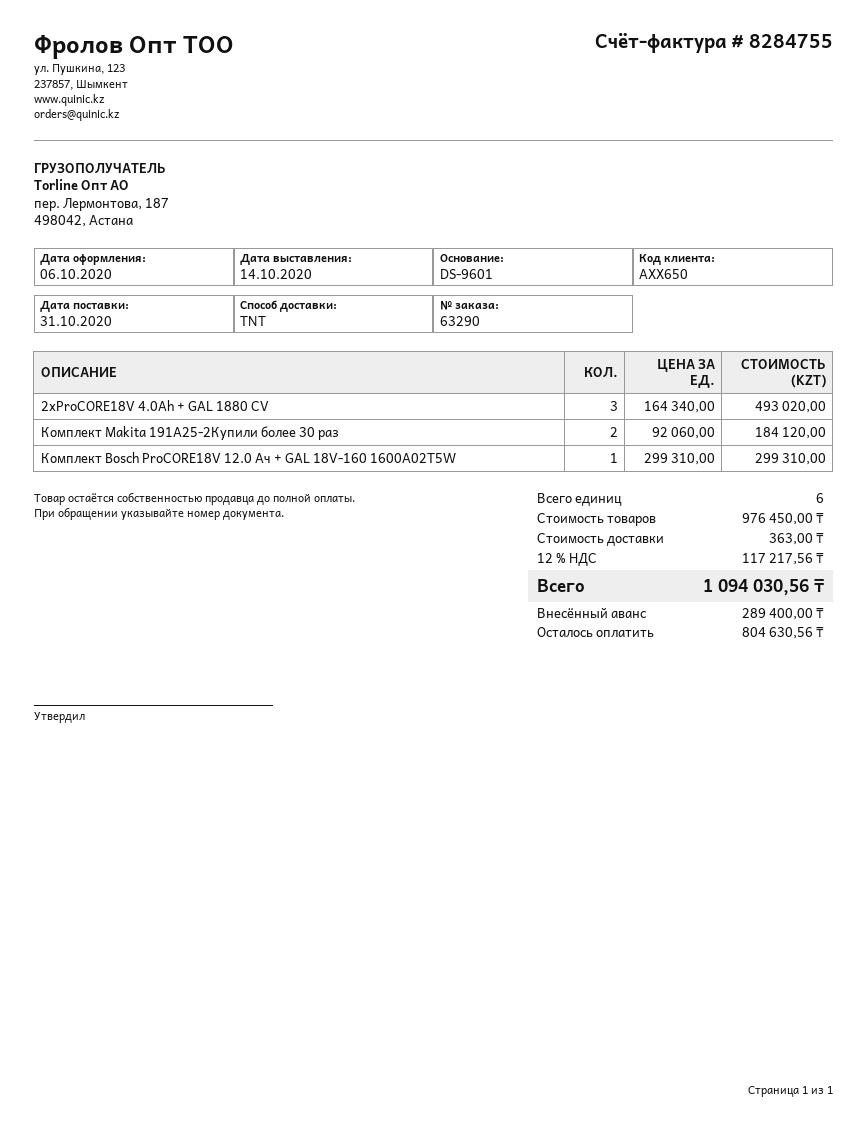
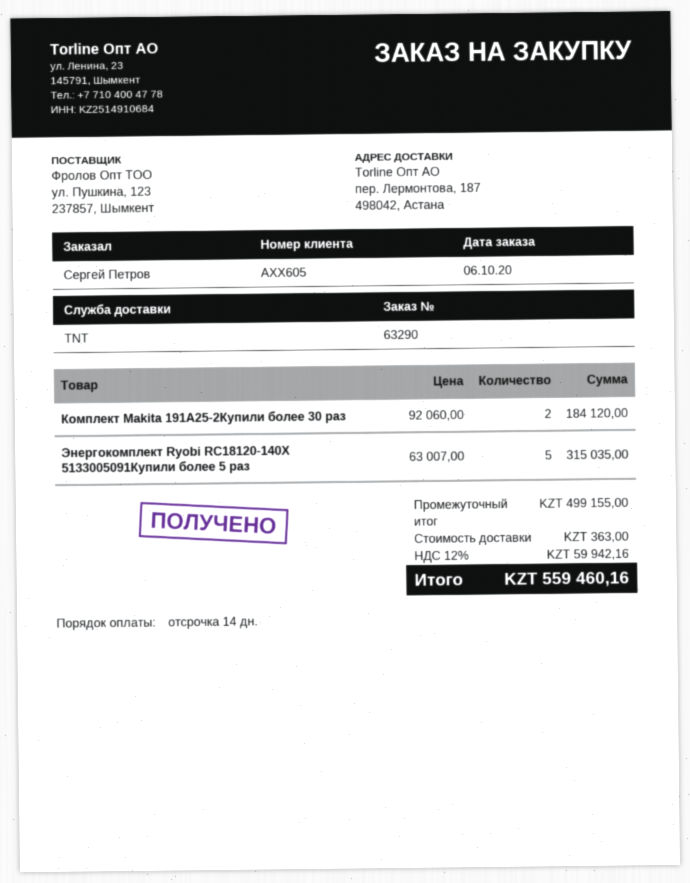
customer number: AXX650 -> AXX605
2xProCORE18V 4.0Ah + GAL 1880 CV: 3 x 164340.00 = 493020.00 -> none
Комплект Bosch ProCORE18V 12.0 Ач + GAL 18V-160 1600A02T5W: 1 x 299310.00 = 299310.00 -> none
Энергокомплект Ryobi RC18120-140X 5133005091Купили более 5 раз: none -> 5 x 63007.00 = 315035.00
subtotal: 976450.00 -> 499155.00
tax: 12% = 117217.56 -> 12% = 59942.16
total: 1094030.56 -> 559460.16

